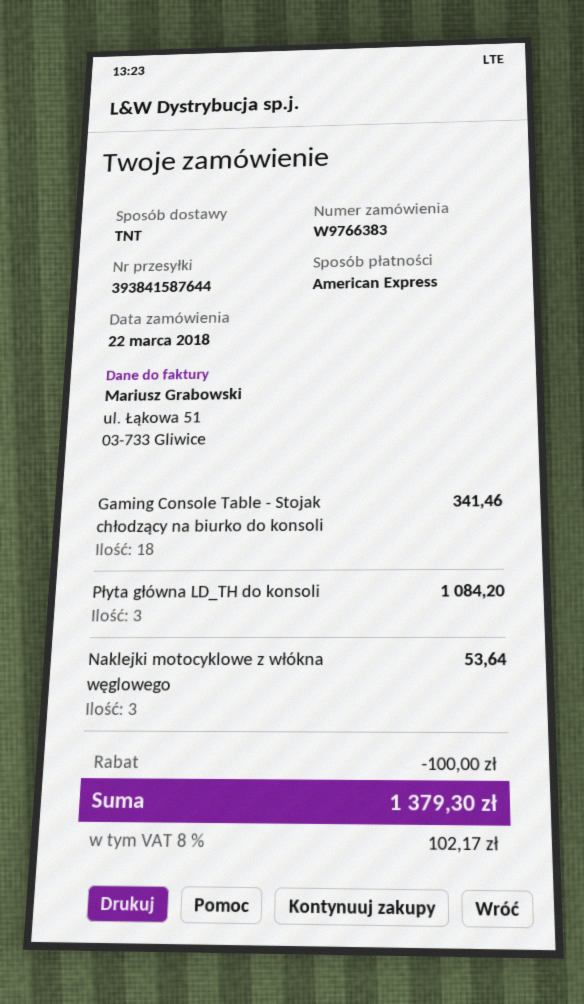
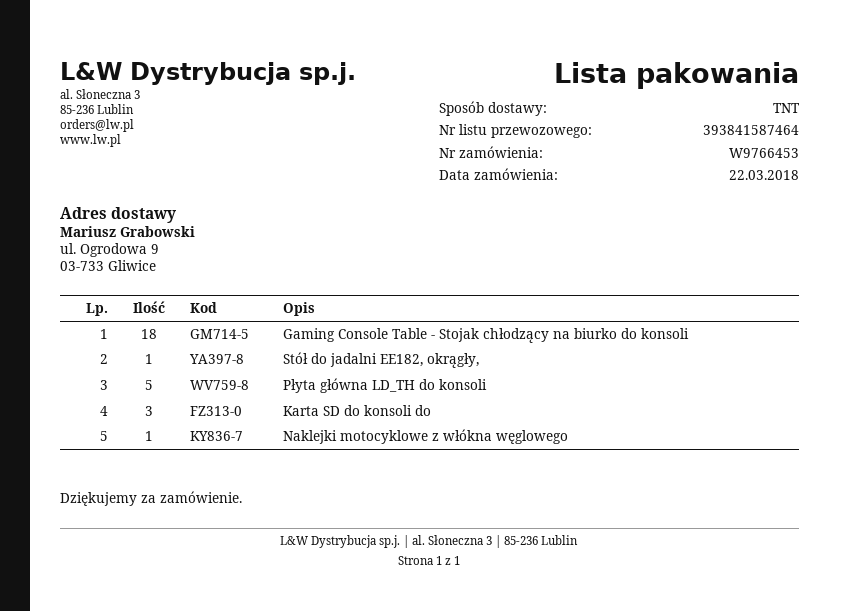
order number: W9766383 -> W9766453
tracking number: 393841587644 -> 393841587464
Płyta główna LD_TH do konsoli: 3 -> 5
Naklejki motocyklowe z włókna węglowego: 3 -> 1
Stół do jadalni EE182, okrągły,: none -> 1
Karta SD do konsoli do: none -> 3

